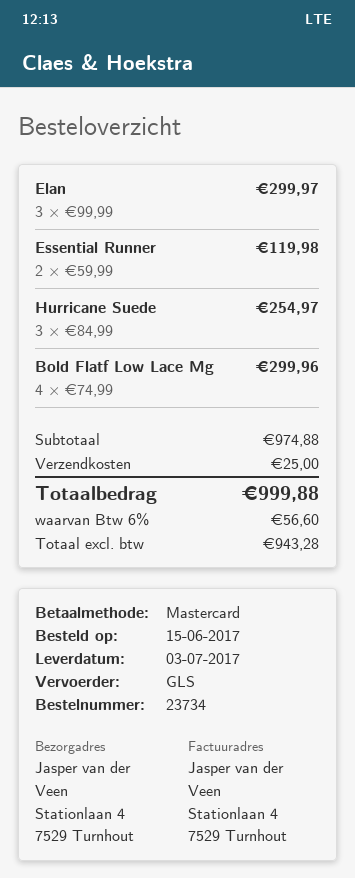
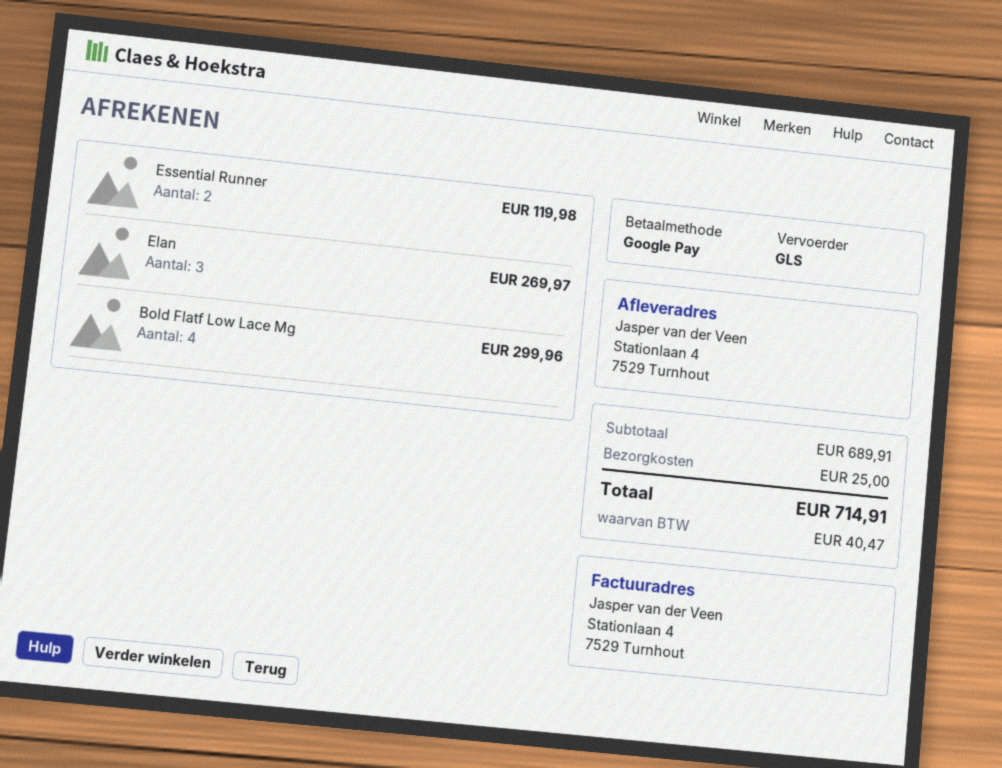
payment method: Mastercard -> Google Pay
Elan: 3 for 299.97 -> 3 for 269.97
Hurricane Suede: 3 for 254.97 -> none
subtotal: 974.88 -> 689.91
tax: 56.60 -> 40.47
total: 999.88 -> 714.91

